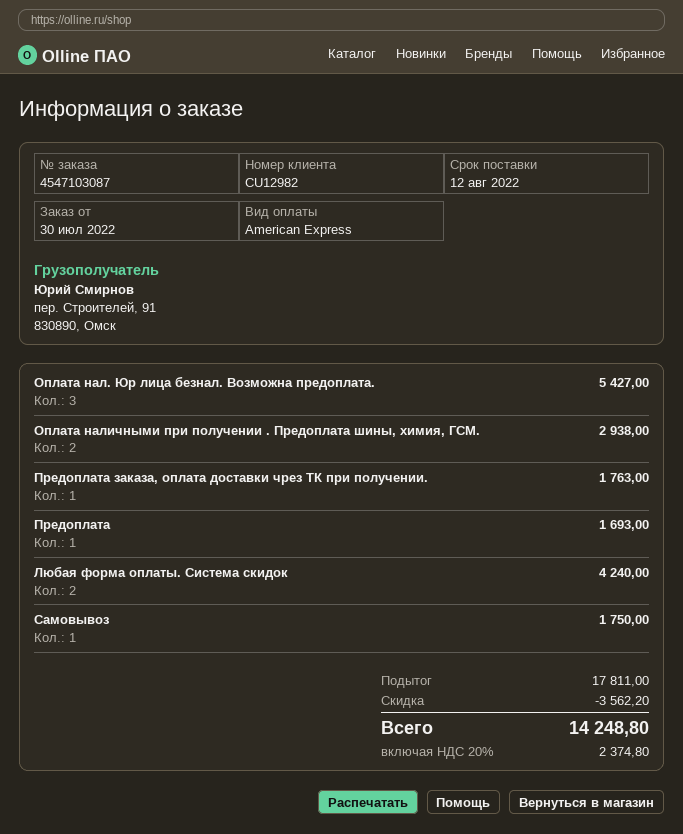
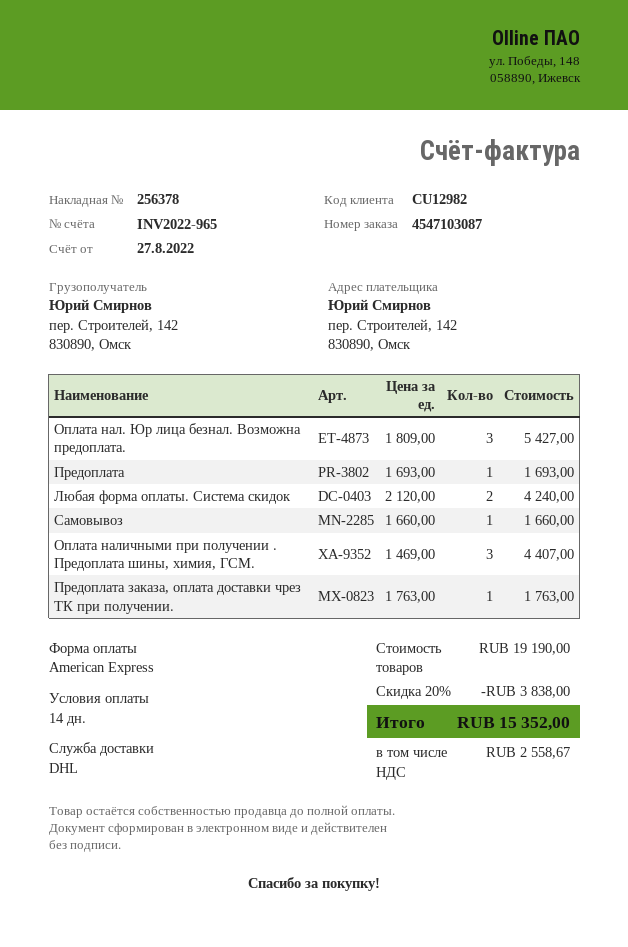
ship to: пер. Строителей, 91, 830890, Омск -> пер. Строителей, 142, 830890, Омск
Оплата наличными при получении . Предоплата шины, химия, ГСМ.: 2 for 2938.00 -> 3 for 4407.00
Самовывоз: 1 for 1750.00 -> 1 for 1660.00
subtotal: 17811.00 -> 19190.00
discount: 3562.20 -> 3838.00
tax: 2374.80 -> 2558.67
total: 14248.80 -> 15352.00

